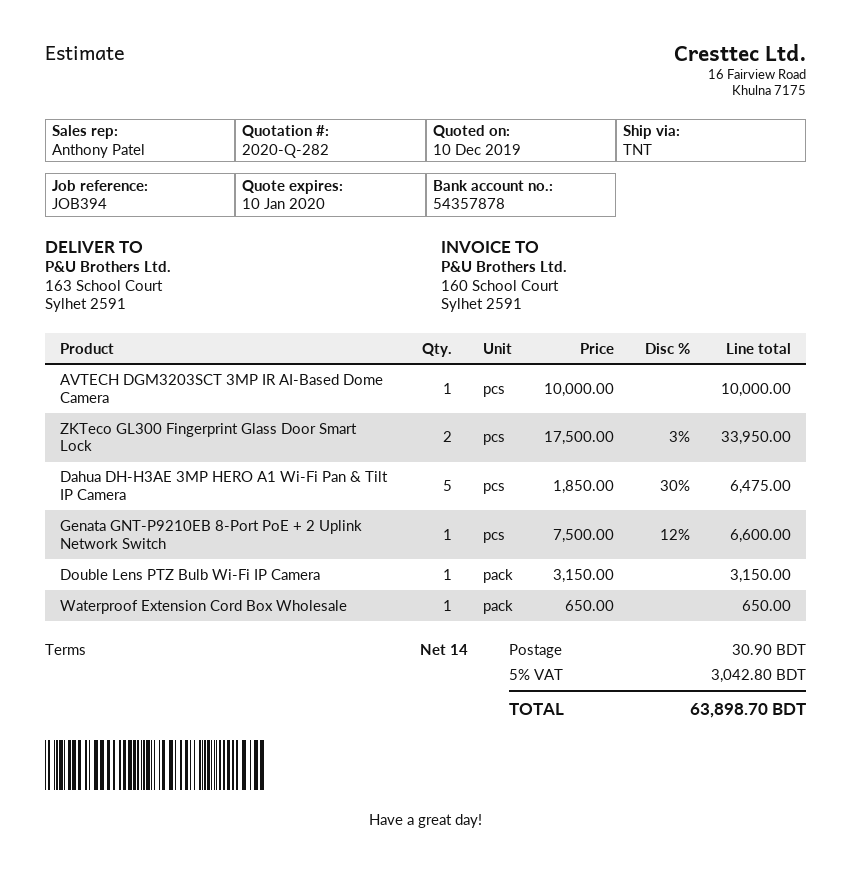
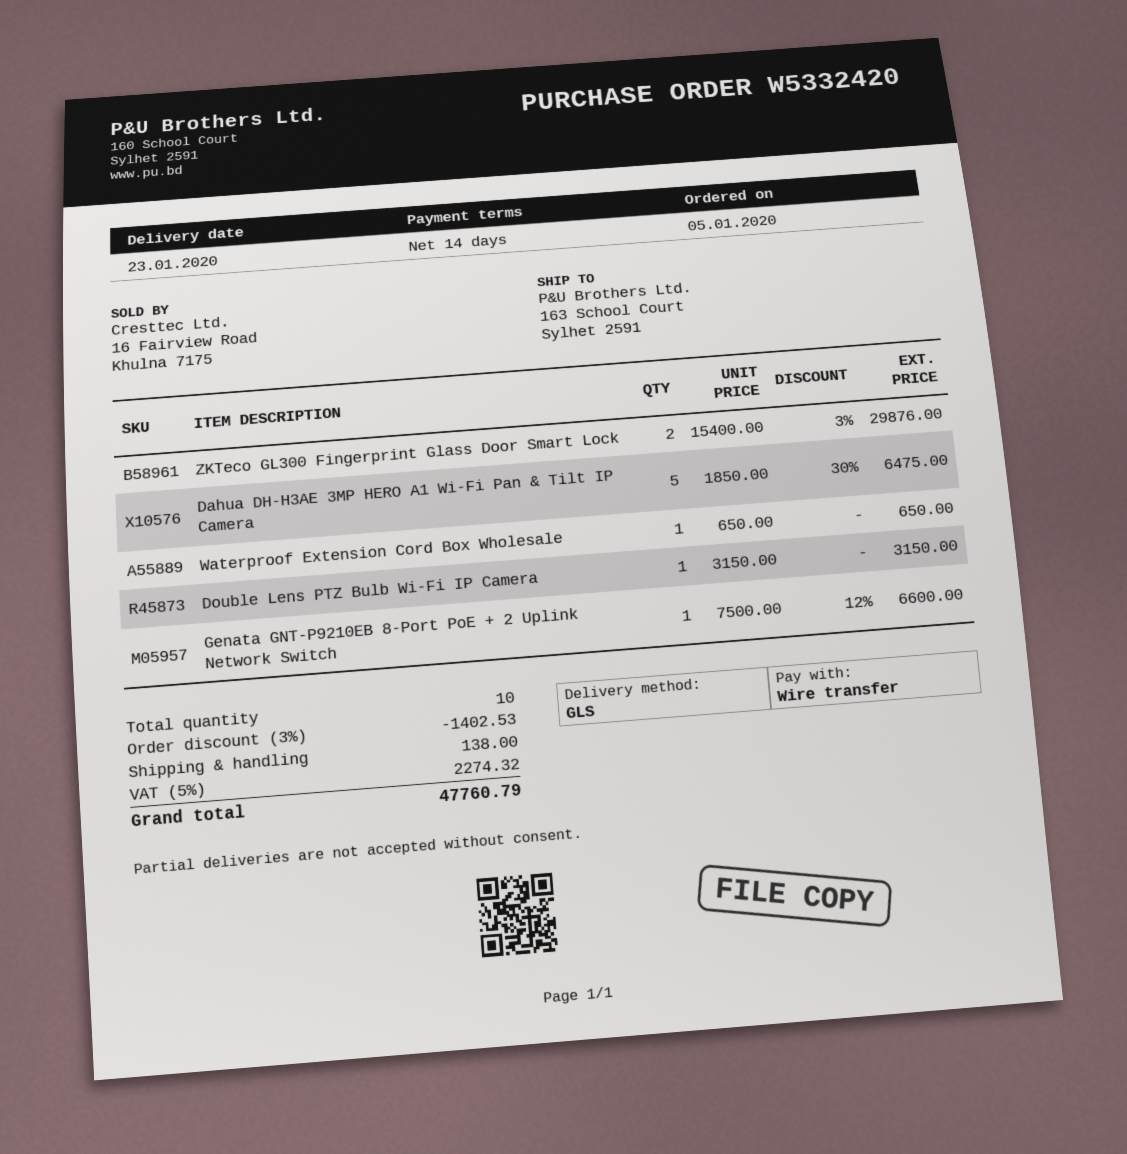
shipping method: TNT -> GLS
AVTECH DGM3203SCT 3MP IR AI-Based Dome Camera: 1 x 10000.00 = 10000.00 -> none
ZKTeco GL300 Fingerprint Glass Door Smart Lock: 2 x 17500.00 - 3% = 33950.00 -> 2 x 15400.00 - 3% = 29876.00
discount: none -> 3% = 1402.53
shipping: 30.90 -> 138.00
tax: 5% = 3042.80 -> 5% = 2274.32
total: 63898.70 -> 47760.79

